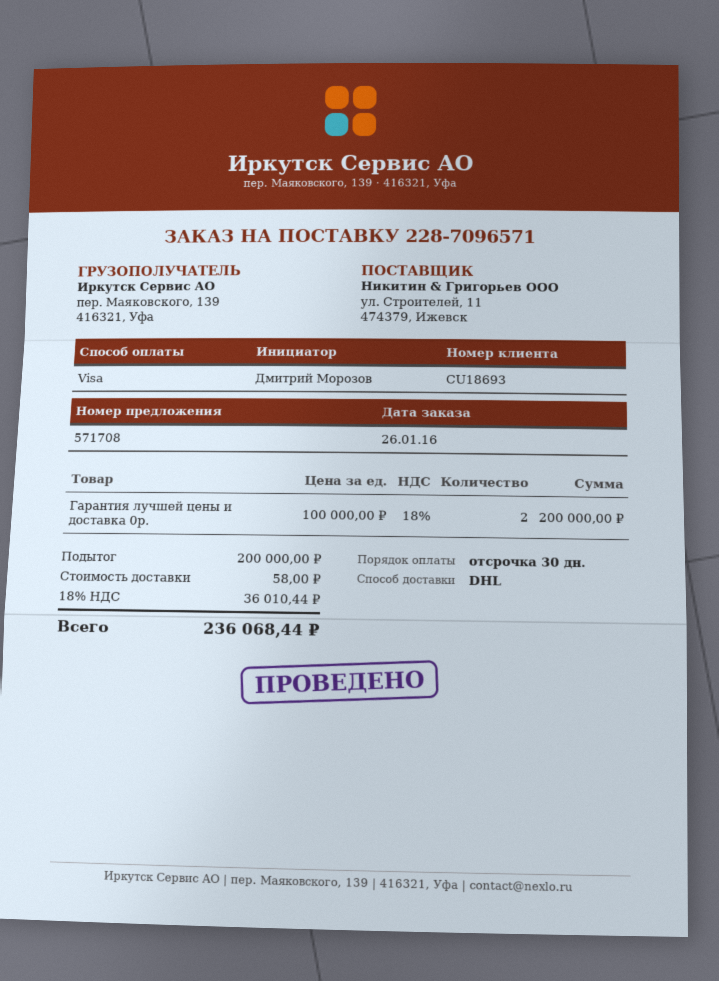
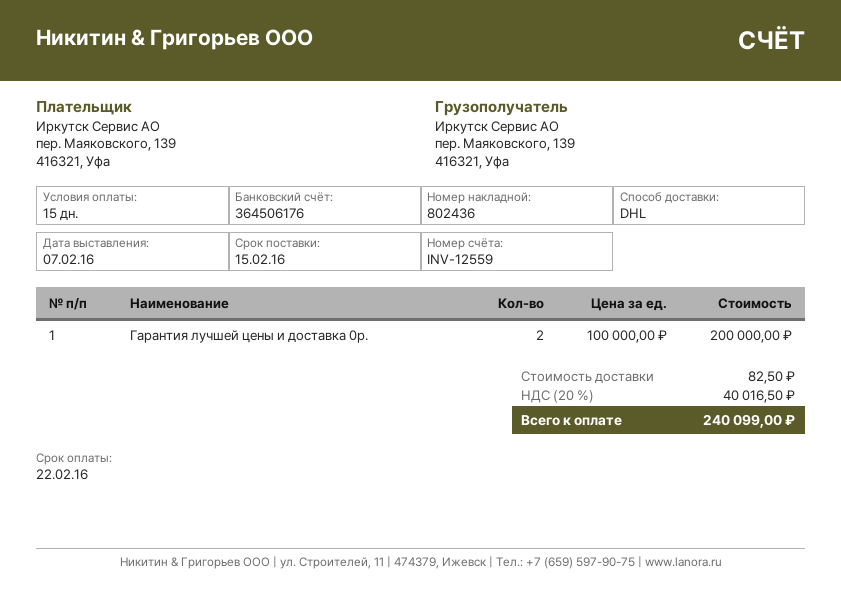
payment terms: 30 days -> 15 days
shipping: 58.00 -> 82.50
tax: 18% = 36010.44 -> 20% = 40016.50
total: 236068.44 -> 240099.00

